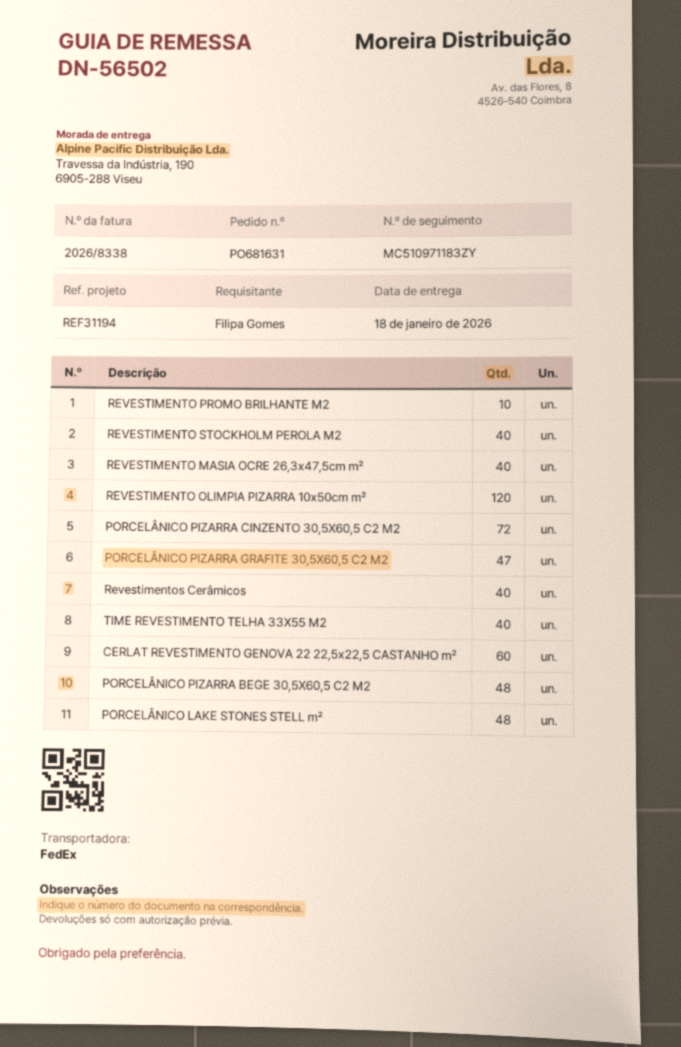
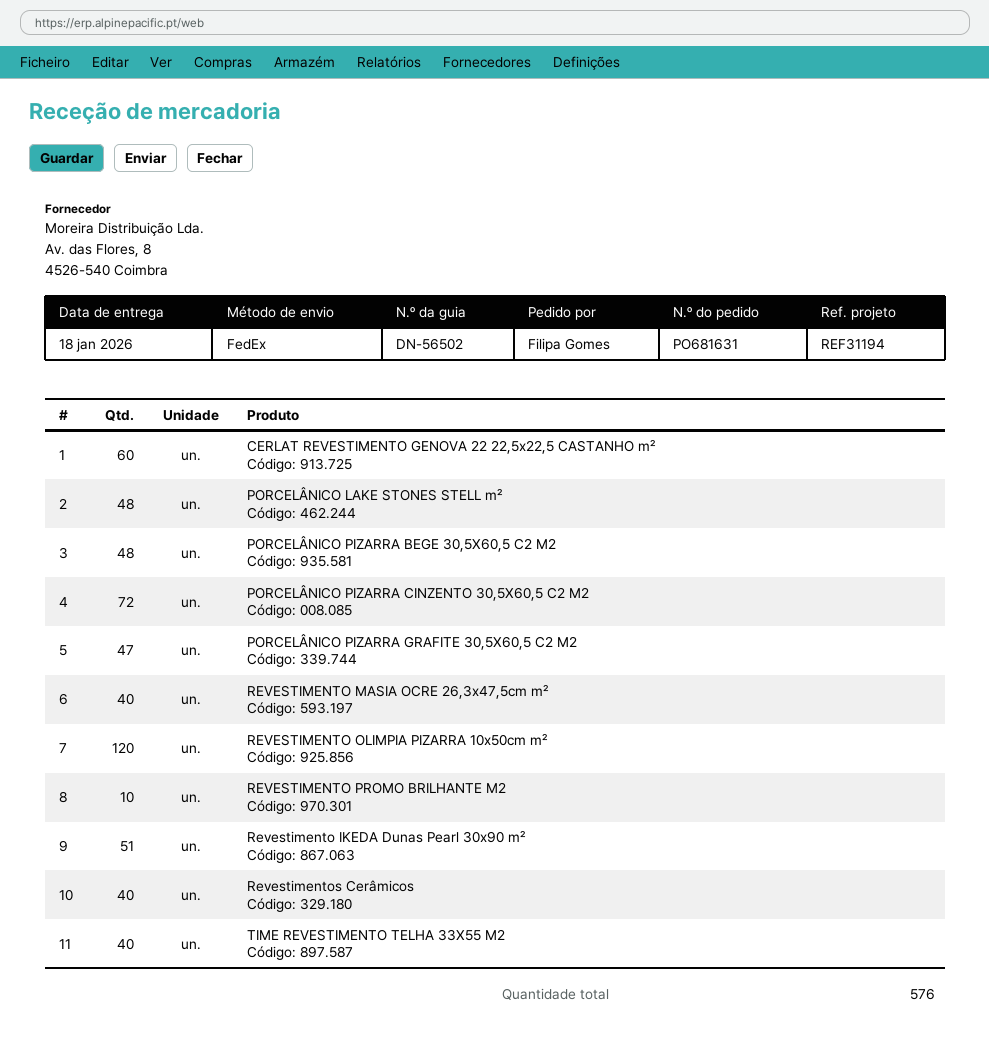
REVESTIMENTO STOCKHOLM PEROLA M2: 40 -> none
Revestimento IKEDA Dunas Pearl 30x90 m²: none -> 51

